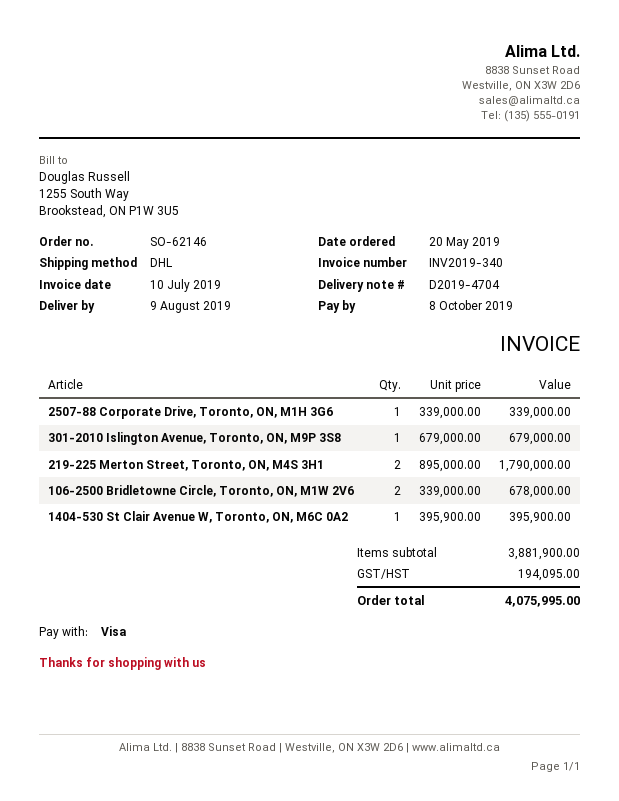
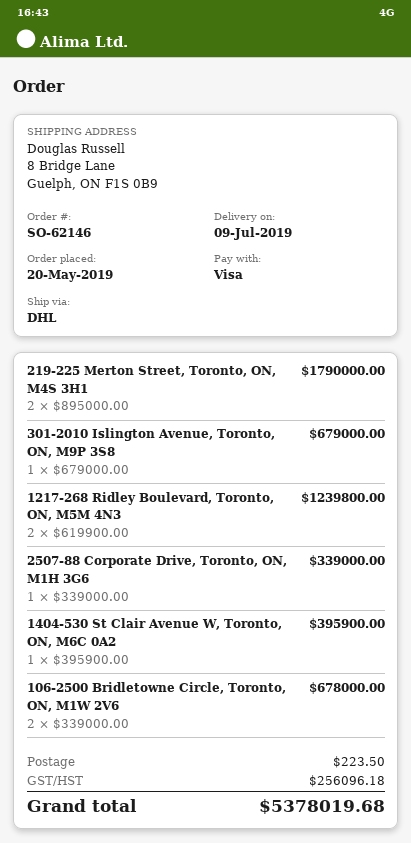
delivery date: 2019-08-09 -> 2019-07-09
1217-268 Ridley Boulevard, Toronto, ON, M5M 4N3: none -> 2 x 619900.00 = 1239800.00
shipping: none -> 223.50
tax: 194095.00 -> 256096.18
total: 4075995.00 -> 5378019.68

